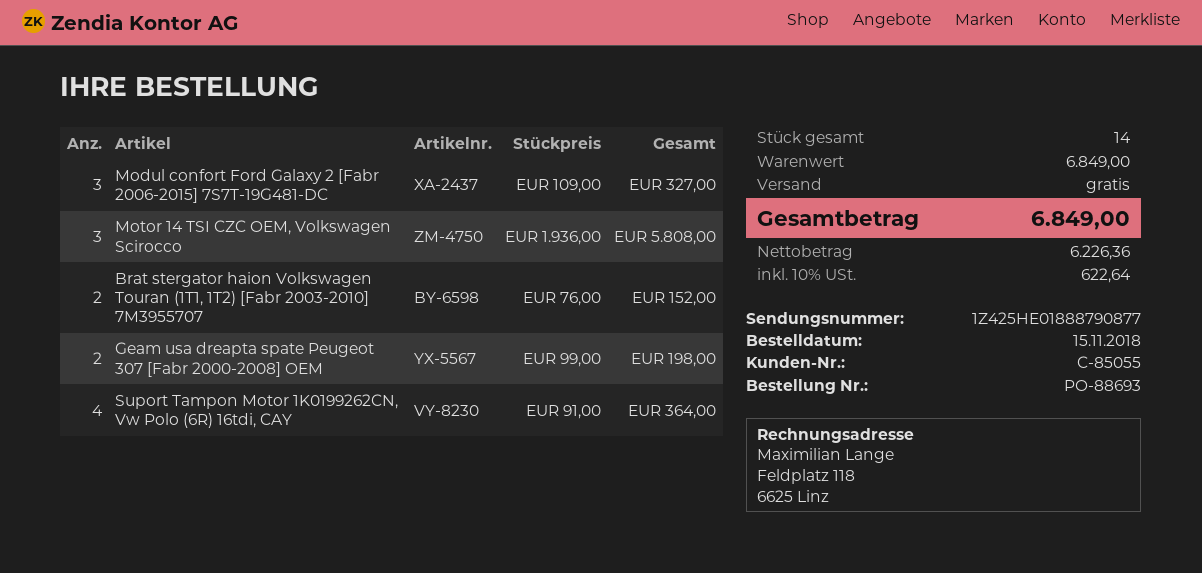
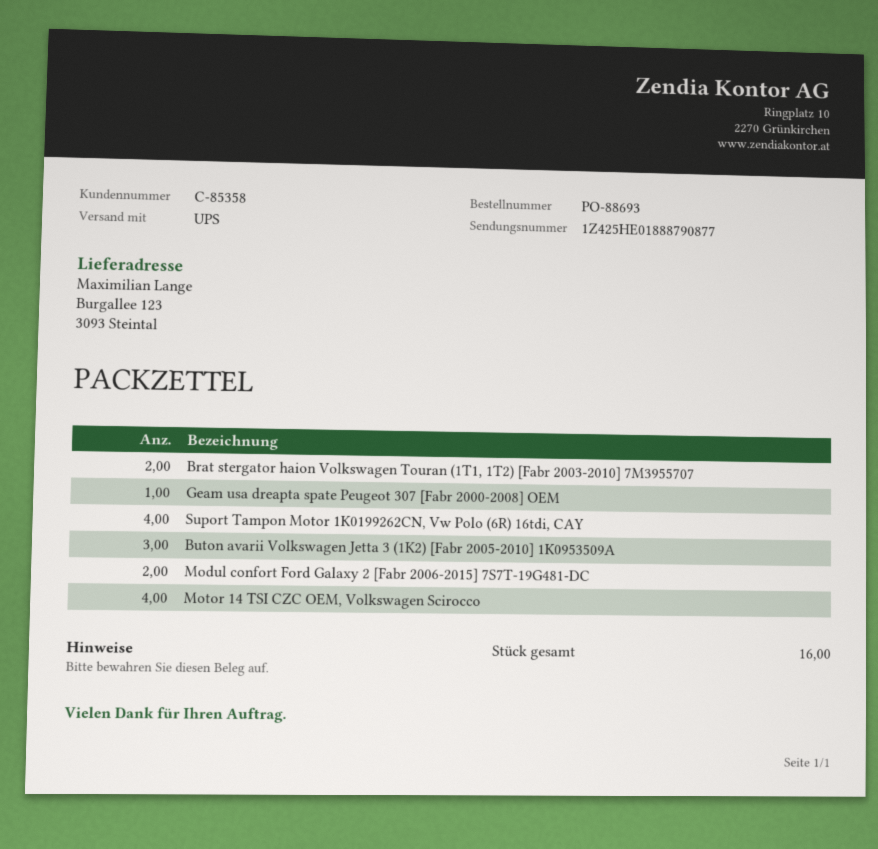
customer number: C-85055 -> C-85358
Modul confort Ford Galaxy 2 [Fabr 2006-2015] 7S7T-19G481-DC: 3 -> 2
Motor 14 TSI CZC OEM, Volkswagen Scirocco: 3 -> 4
Geam usa dreapta spate Peugeot 307 [Fabr 2000-2008] OEM: 2 -> 1
Buton avarii Volkswagen Jetta 3 (1K2) [Fabr 2005-2010] 1K0953509A: none -> 3
total quantity: 14 -> 16

